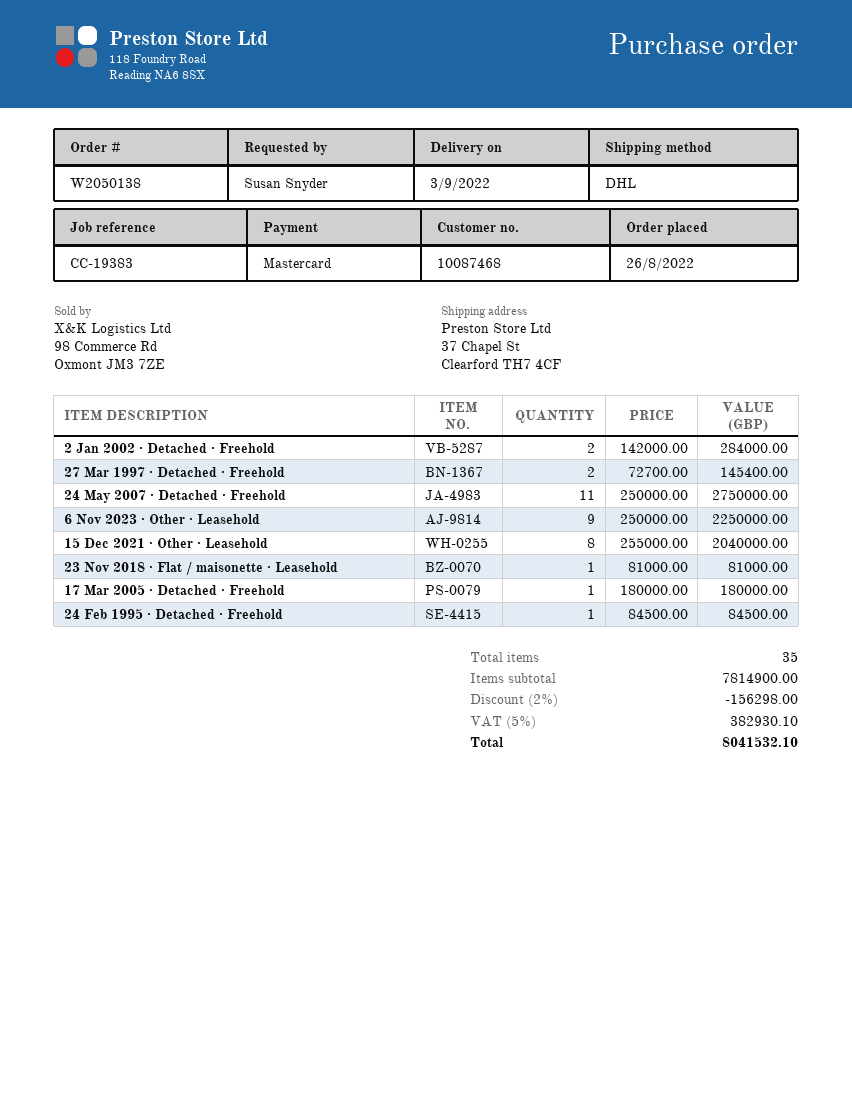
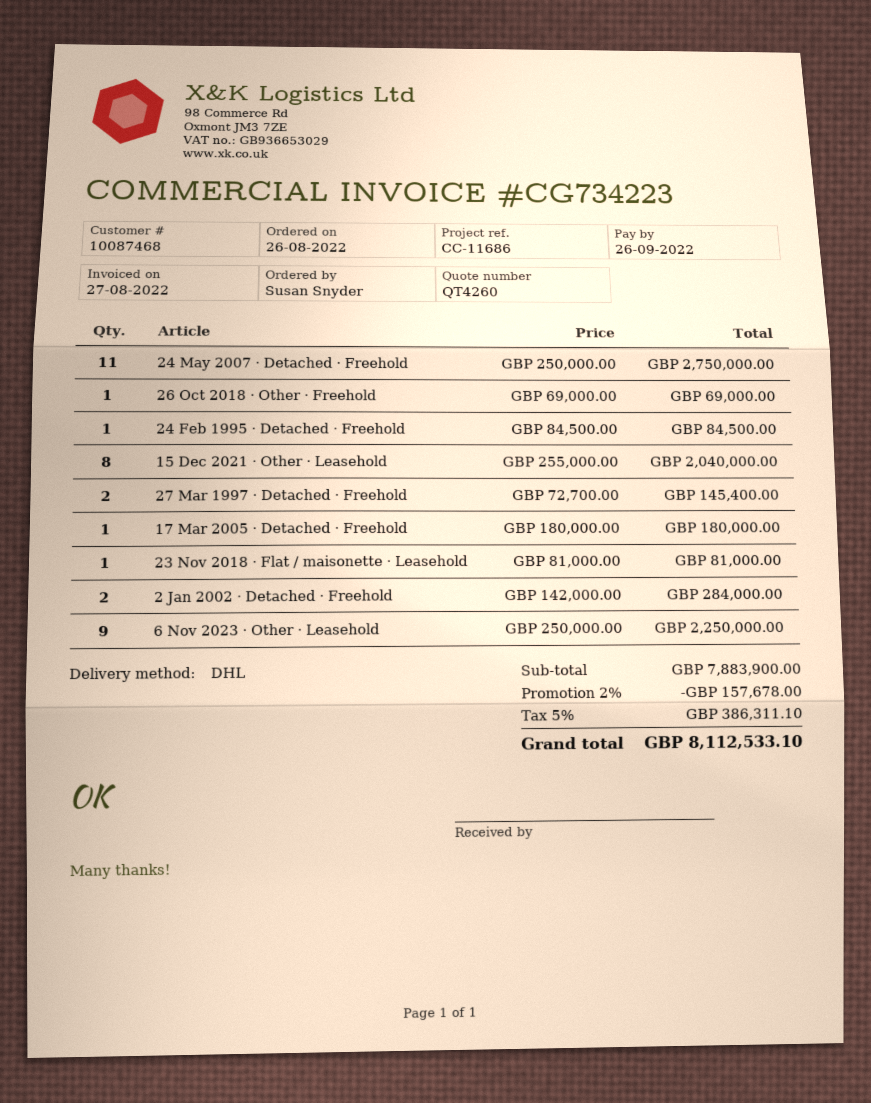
reference: CC-19383 -> CC-11686
26 Oct 2018 · Other · Freehold: none -> 1 x 69000.00 = 69000.00
subtotal: 7814900.00 -> 7883900.00
discount: 2% = 156298.00 -> 2% = 157678.00
tax: 5% = 382930.10 -> 5% = 386311.10
total: 8041532.10 -> 8112533.10

